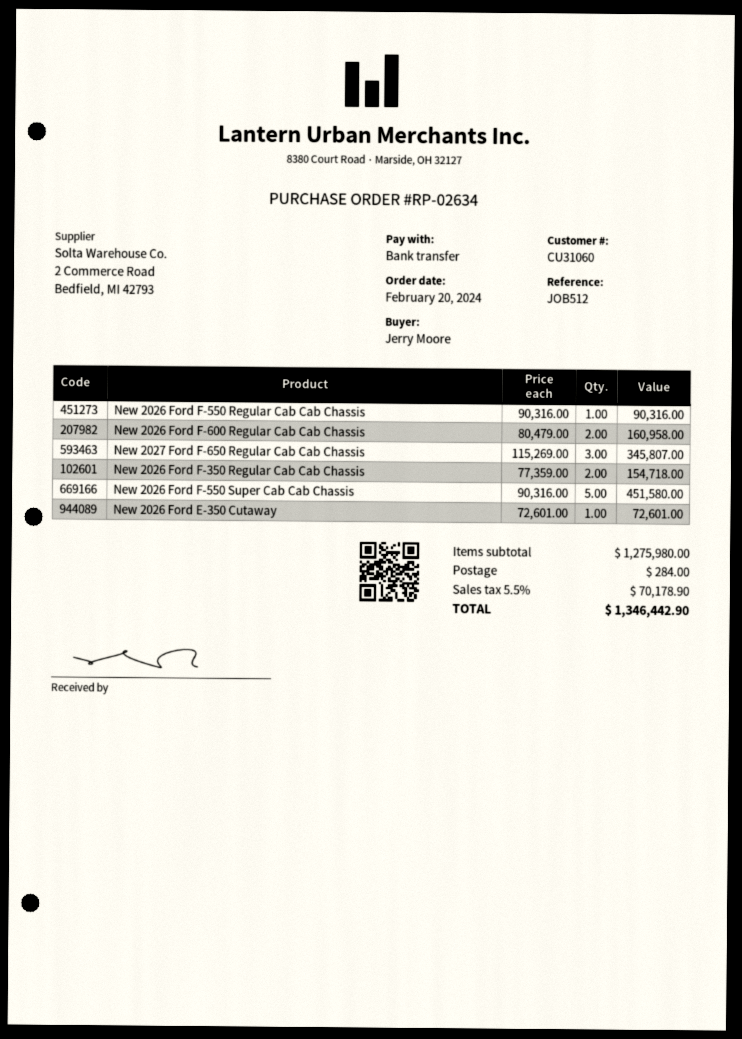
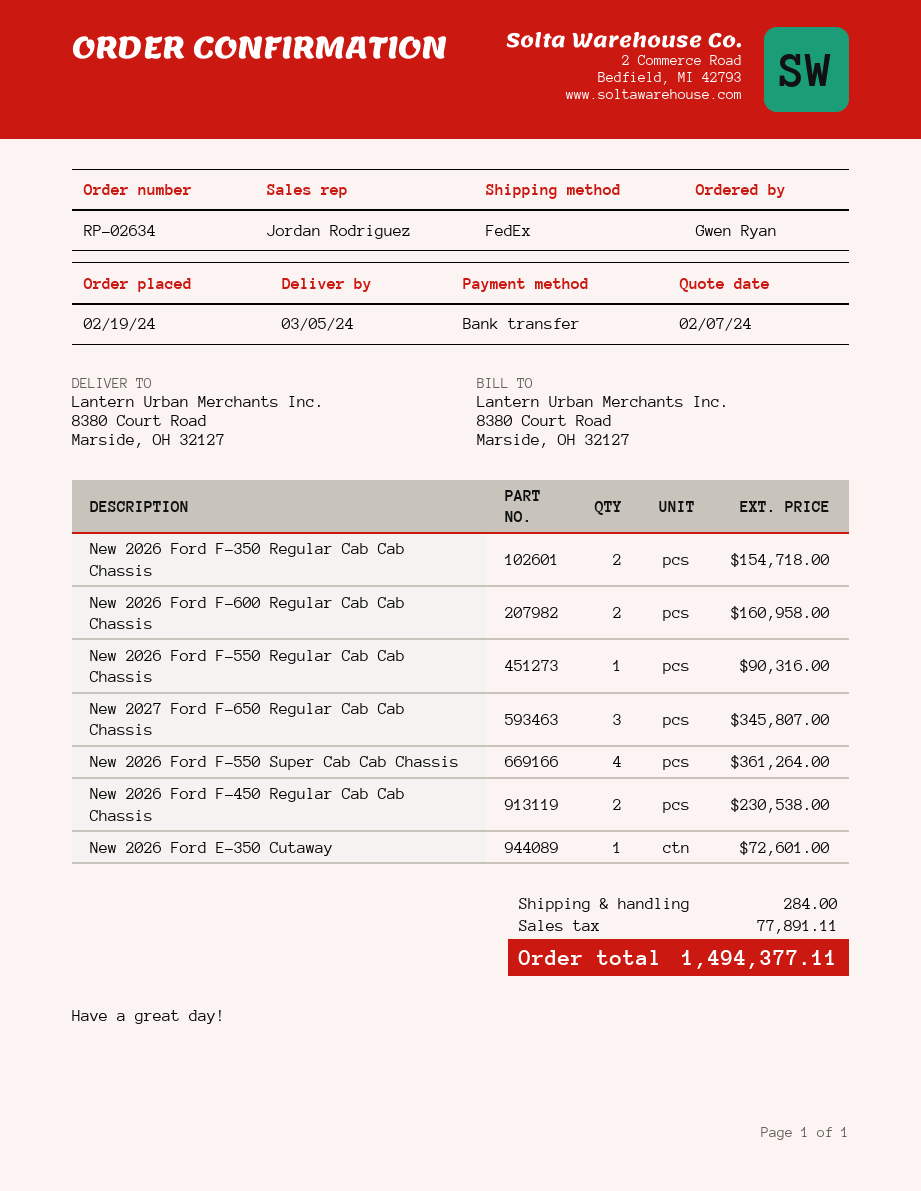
order date: 2024-02-20 -> 2024-02-19
ordered by: Jerry Moore -> Gwen Ryan
New 2026 Ford F-550 Super Cab Cab Chassis: 5 for 451580.00 -> 4 for 361264.00
New 2026 Ford F-450 Regular Cab Cab Chassis: none -> 2 for 230538.00
tax: 70178.90 -> 77891.11
total: 1346442.90 -> 1494377.11

